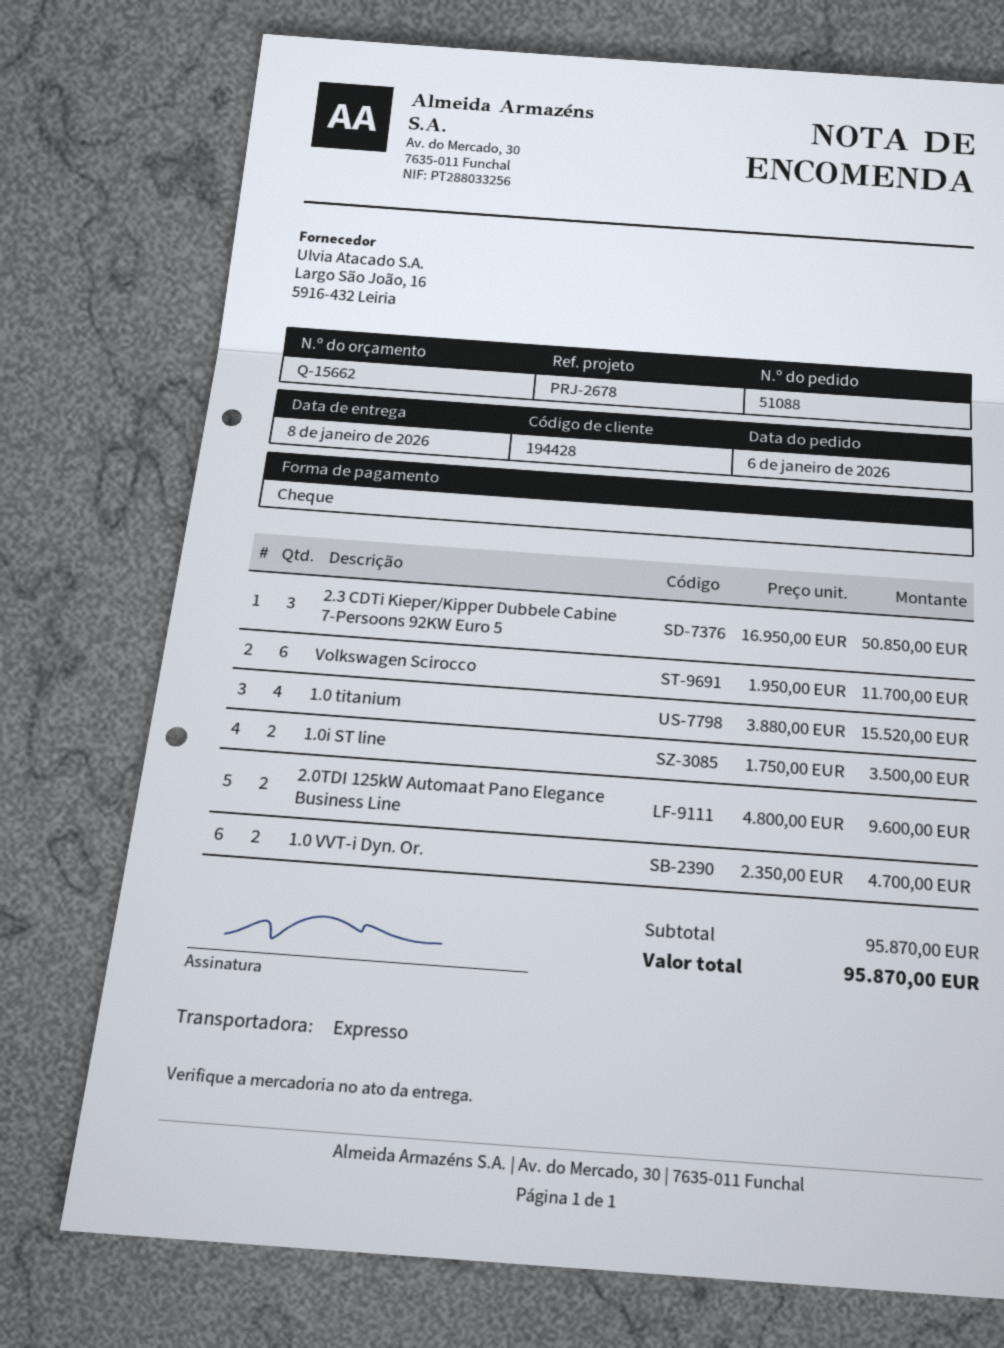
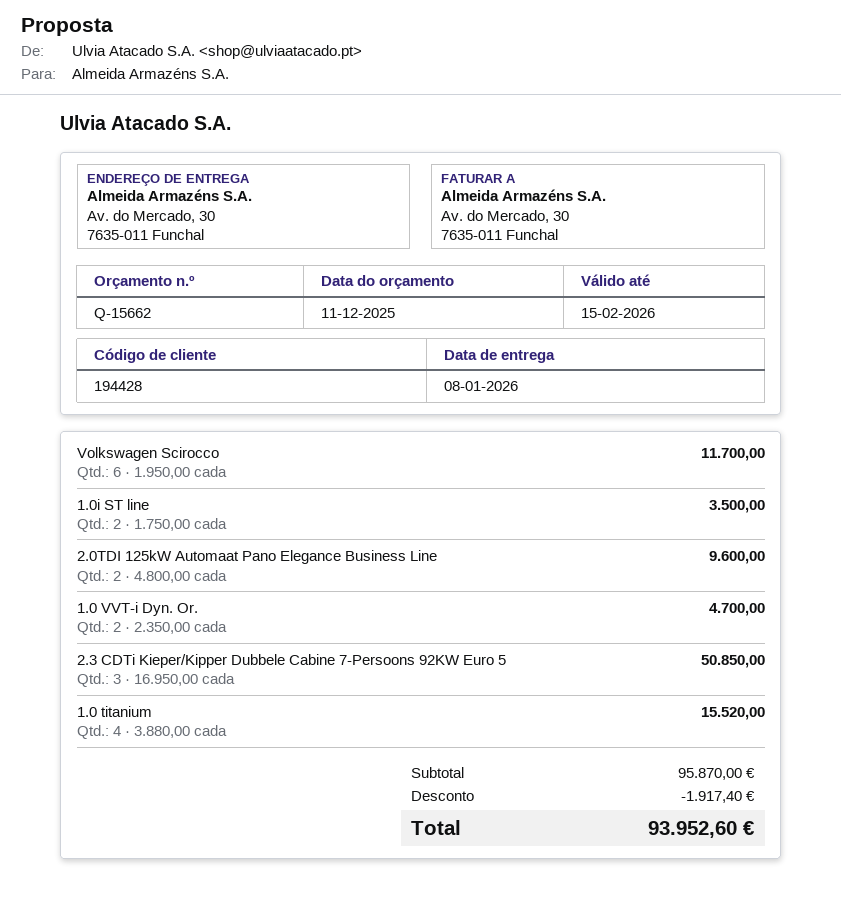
discount: none -> 1917.40
total: 95870.00 -> 93952.60

